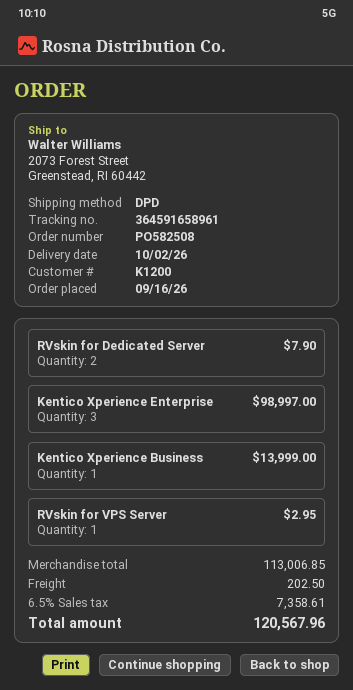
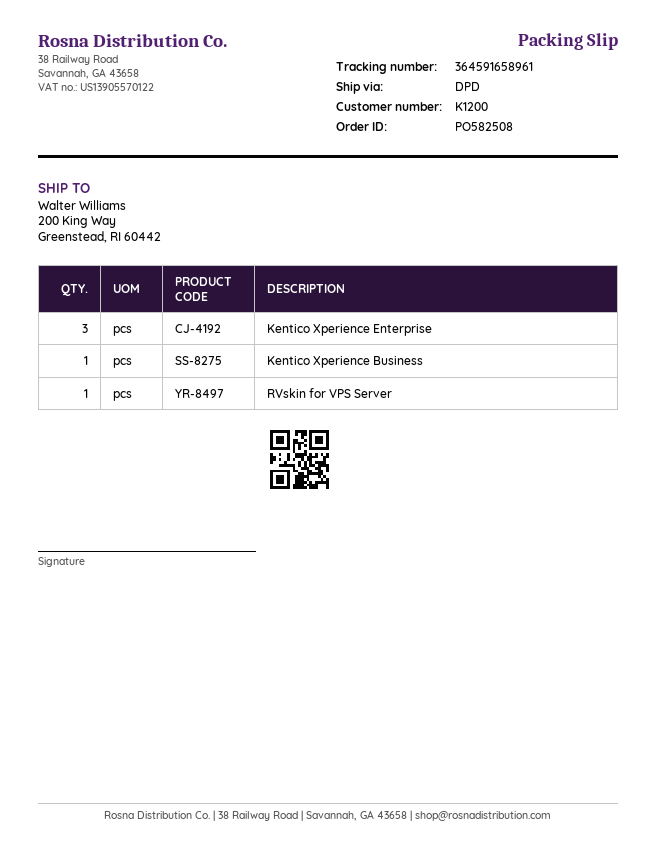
ship to: 2073 Forest Street, Greenstead, RI 60442 -> 200 King Way, Greenstead, RI 60442
RVskin for Dedicated Server: 2 -> none

